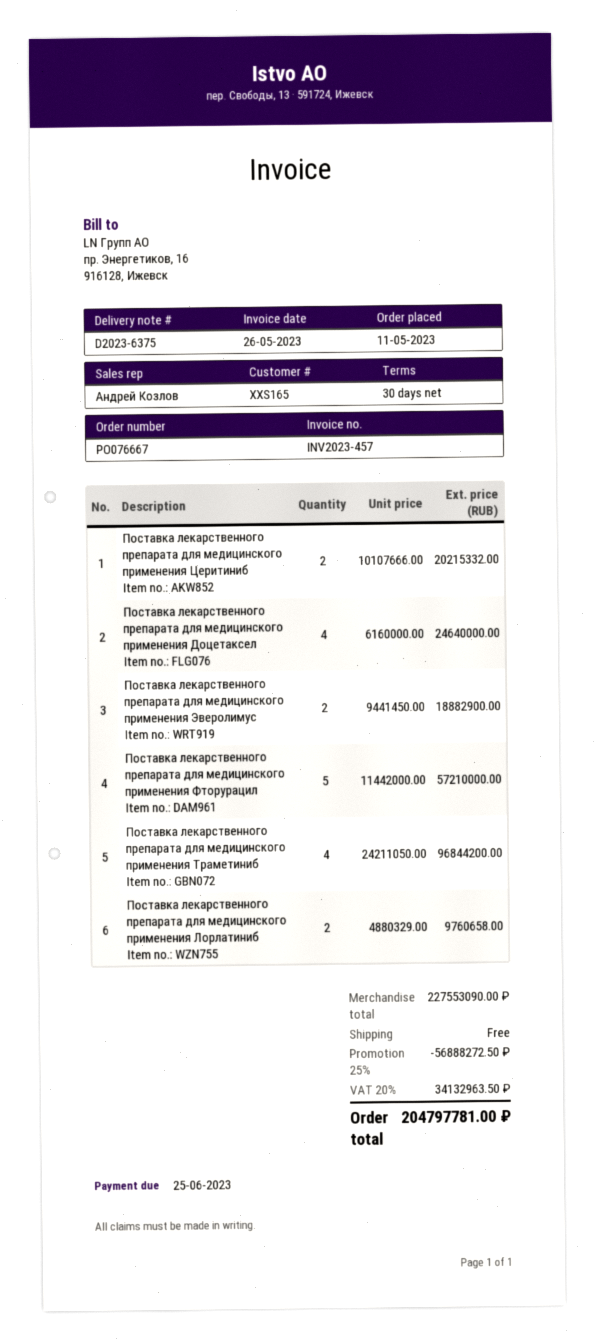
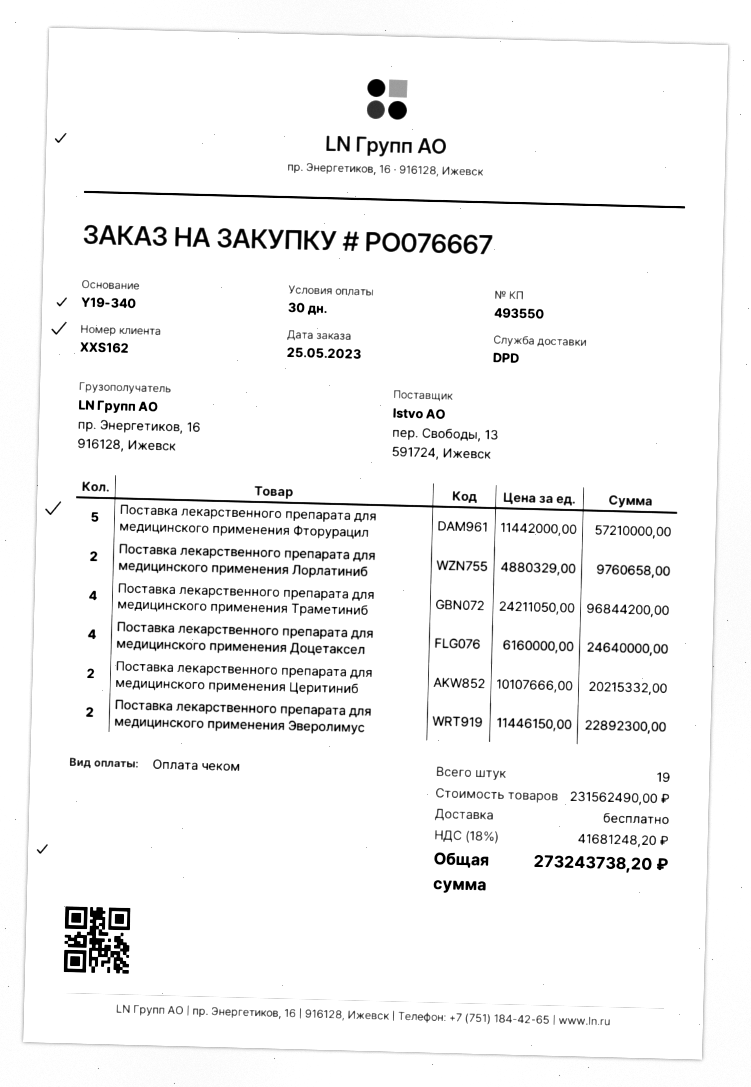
order date: 2023-05-11 -> 2023-05-25
customer number: XXS165 -> XXS162
Поставка лекарственного препарата для медицинского применения Эверолимус: 2 x 9441450.00 = 18882900.00 -> 2 x 11446150.00 = 22892300.00
subtotal: 227553090.00 -> 231562490.00
discount: 25% = 56888272.50 -> none
tax: 20% = 34132963.50 -> 18% = 41681248.20
total: 204797781.00 -> 273243738.20

